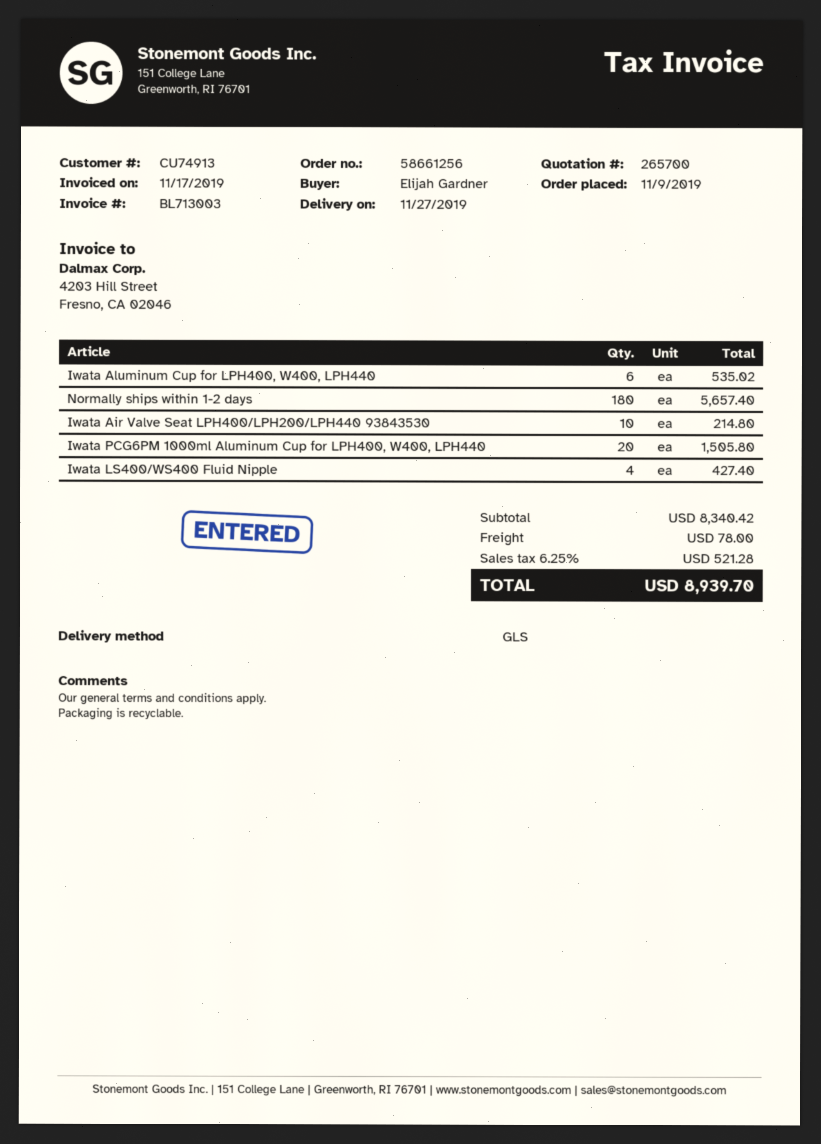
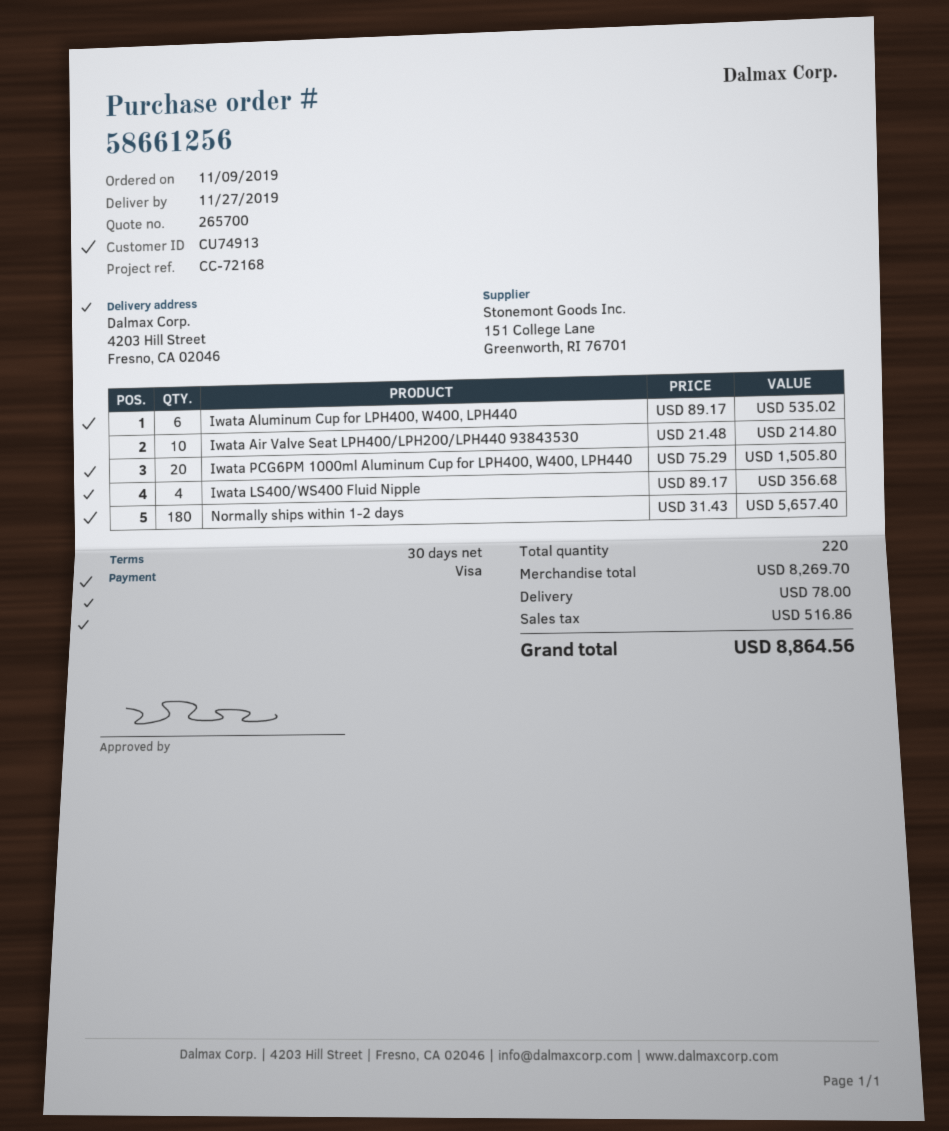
Iwata LS400/WS400 Fluid Nipple: 4 for 427.40 -> 4 for 356.68
subtotal: 8340.42 -> 8269.70
tax: 521.28 -> 516.86
total: 8939.70 -> 8864.56

